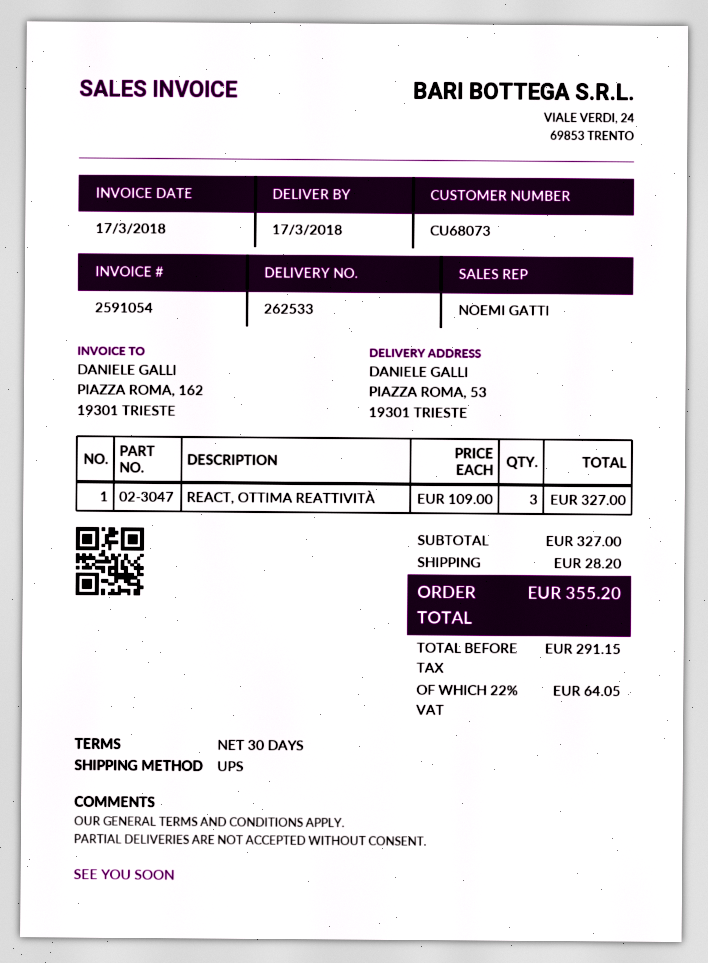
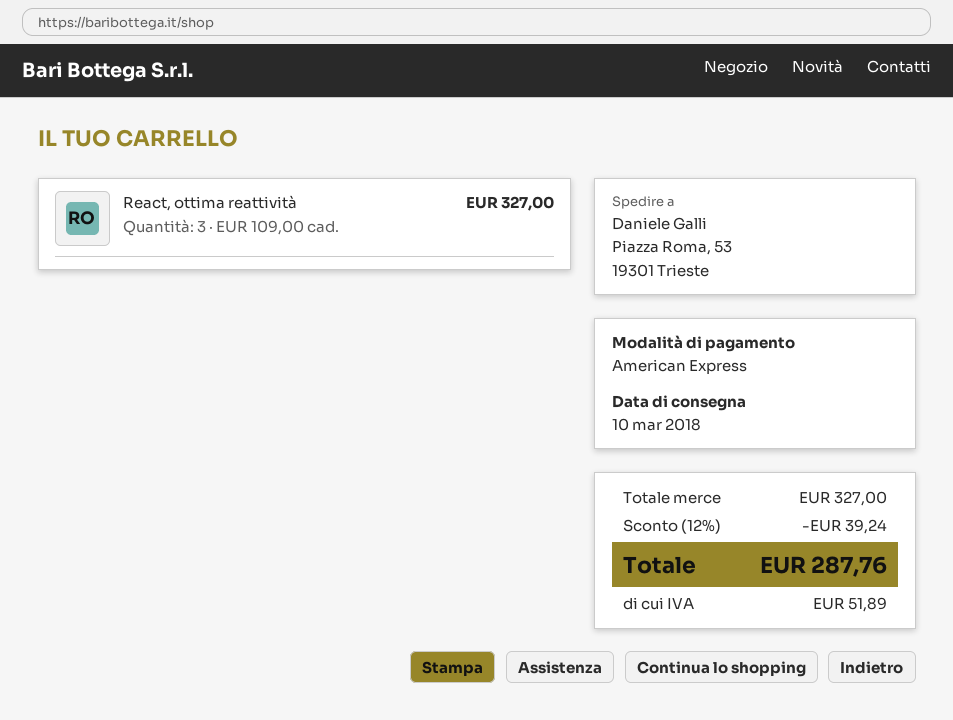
delivery date: 2018-03-17 -> 2018-03-10
discount: none -> 12% = 39.24
shipping: 28.20 -> none
tax: 64.05 -> 51.89
total: 355.20 -> 287.76

